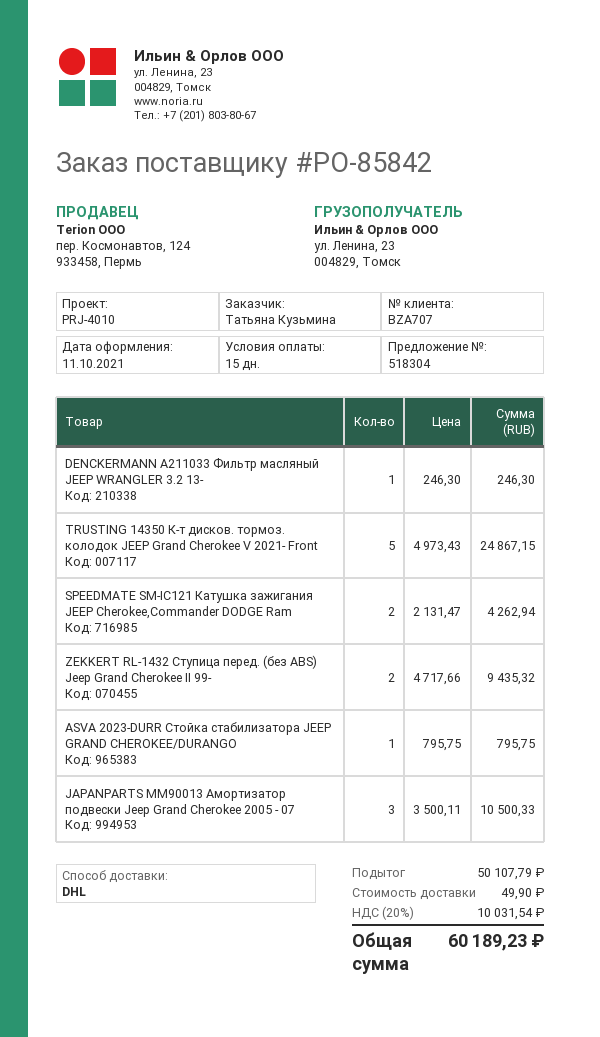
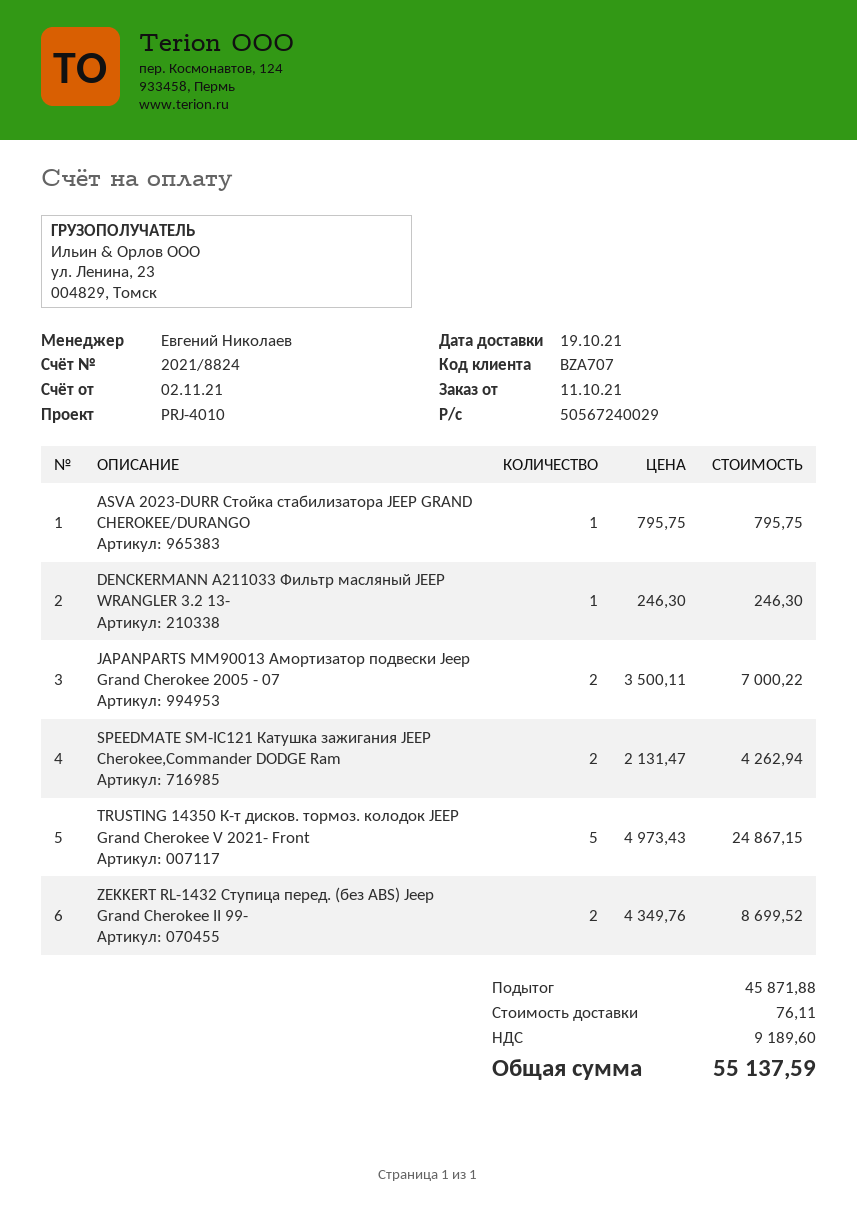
ZEKKERT RL-1432 Ступица перед. (без ABS) Jeep Grand Cherokee II 99-: 2 x 4717.66 = 9435.32 -> 2 x 4349.76 = 8699.52
JAPANPARTS MM90013 Амортизатор подвески Jeep Grand Cherokee 2005 - 07: 3 x 3500.11 = 10500.33 -> 2 x 3500.11 = 7000.22
subtotal: 50107.79 -> 45871.88
shipping: 49.90 -> 76.11
tax: 10031.54 -> 9189.60
total: 60189.23 -> 55137.59

